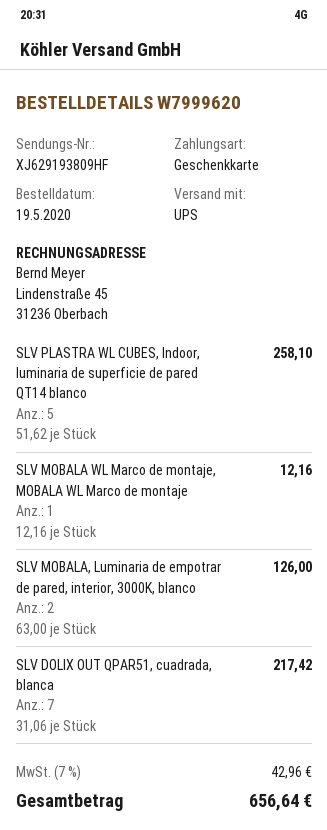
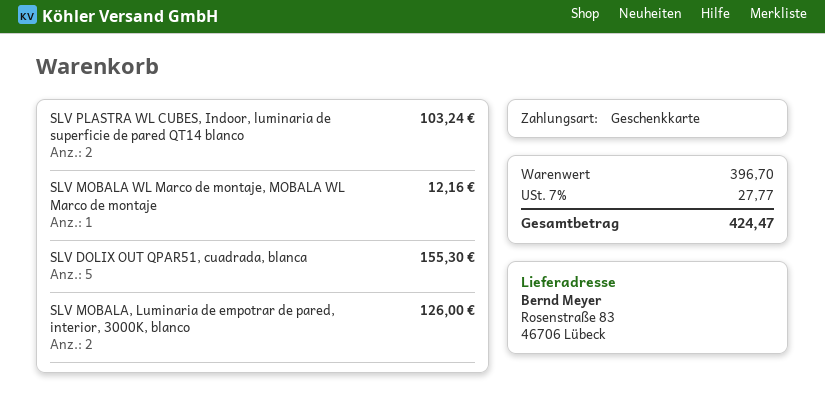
SLV PLASTRA WL CUBES, Indoor, luminaria de superficie de pared QT14 blanco: 5 for 258.10 -> 2 for 103.24
SLV DOLIX OUT QPAR51, cuadrada, blanca: 7 for 217.42 -> 5 for 155.30
tax: 7% = 42.96 -> 7% = 27.77
total: 656.64 -> 424.47

